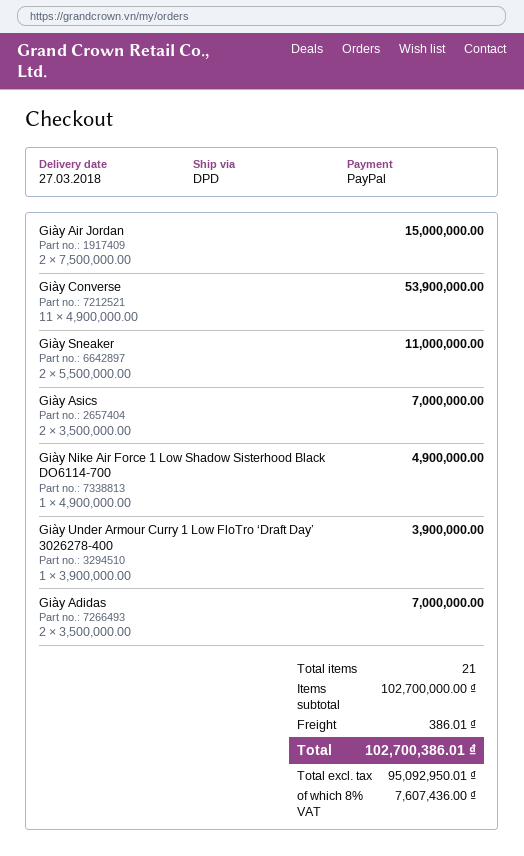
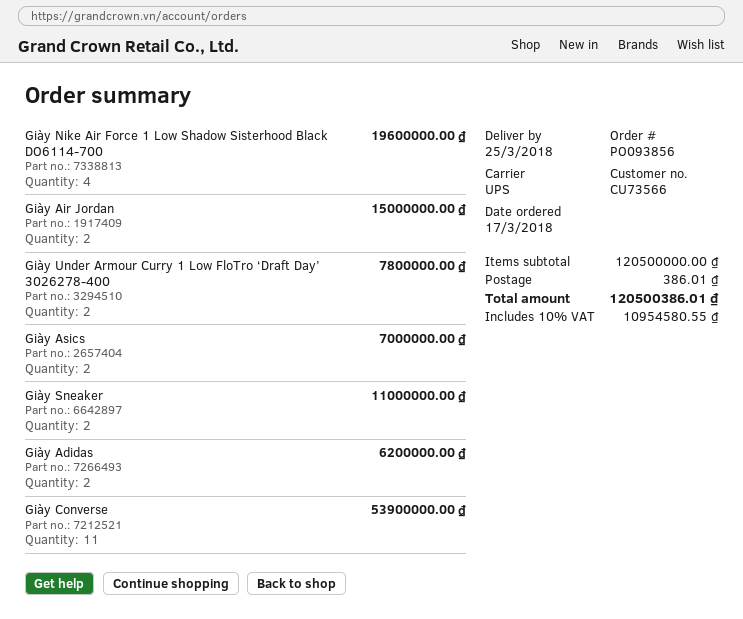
delivery date: 2018-03-27 -> 2018-03-25
shipping method: DPD -> UPS
Giày Nike Air Force 1 Low Shadow Sisterhood Black DO6114-700: 1 for 4900000.00 -> 4 for 19600000.00
Giày Under Armour Curry 1 Low FloTro ‘Draft Day’ 3026278-400: 1 for 3900000.00 -> 2 for 7800000.00
Giày Adidas: 2 for 7000000.00 -> 2 for 6200000.00
subtotal: 102700000.00 -> 120500000.00
tax: 8% = 7607436.00 -> 10% = 10954580.55
total: 102700386.01 -> 120500386.01

